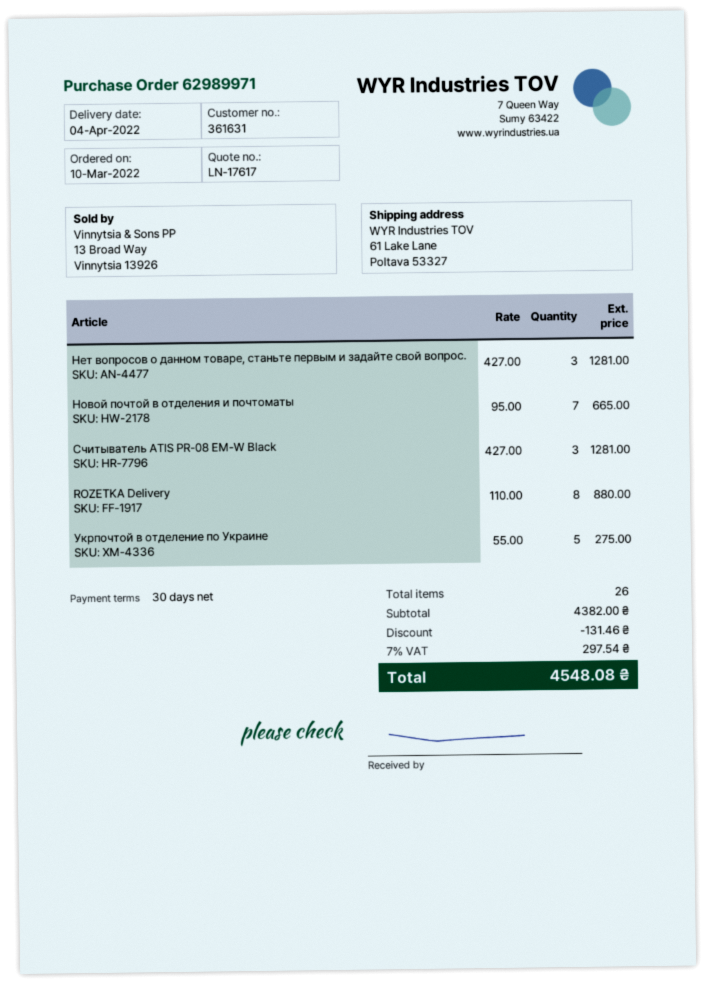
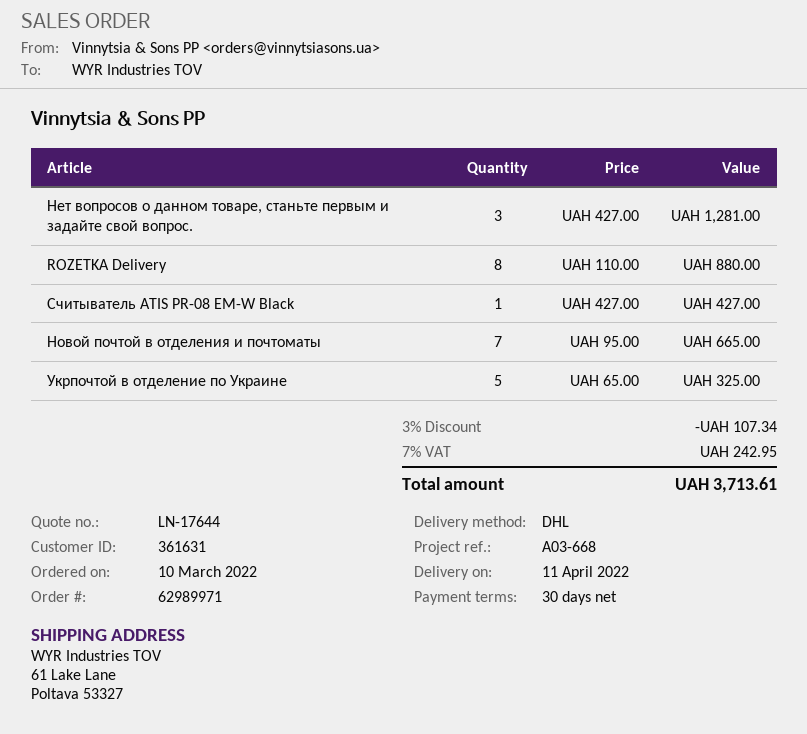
quote number: LN-17617 -> LN-17644
delivery date: 2022-04-04 -> 2022-04-11
Считыватель ATIS PR-08 EM-W Black: 3 x 427.00 = 1281.00 -> 1 x 427.00 = 427.00
Укрпочтой в отделение по Украине: 5 x 55.00 = 275.00 -> 5 x 65.00 = 325.00
discount: 131.46 -> 107.34
tax: 7% = 297.54 -> 7% = 242.95
total: 4548.08 -> 3713.61

